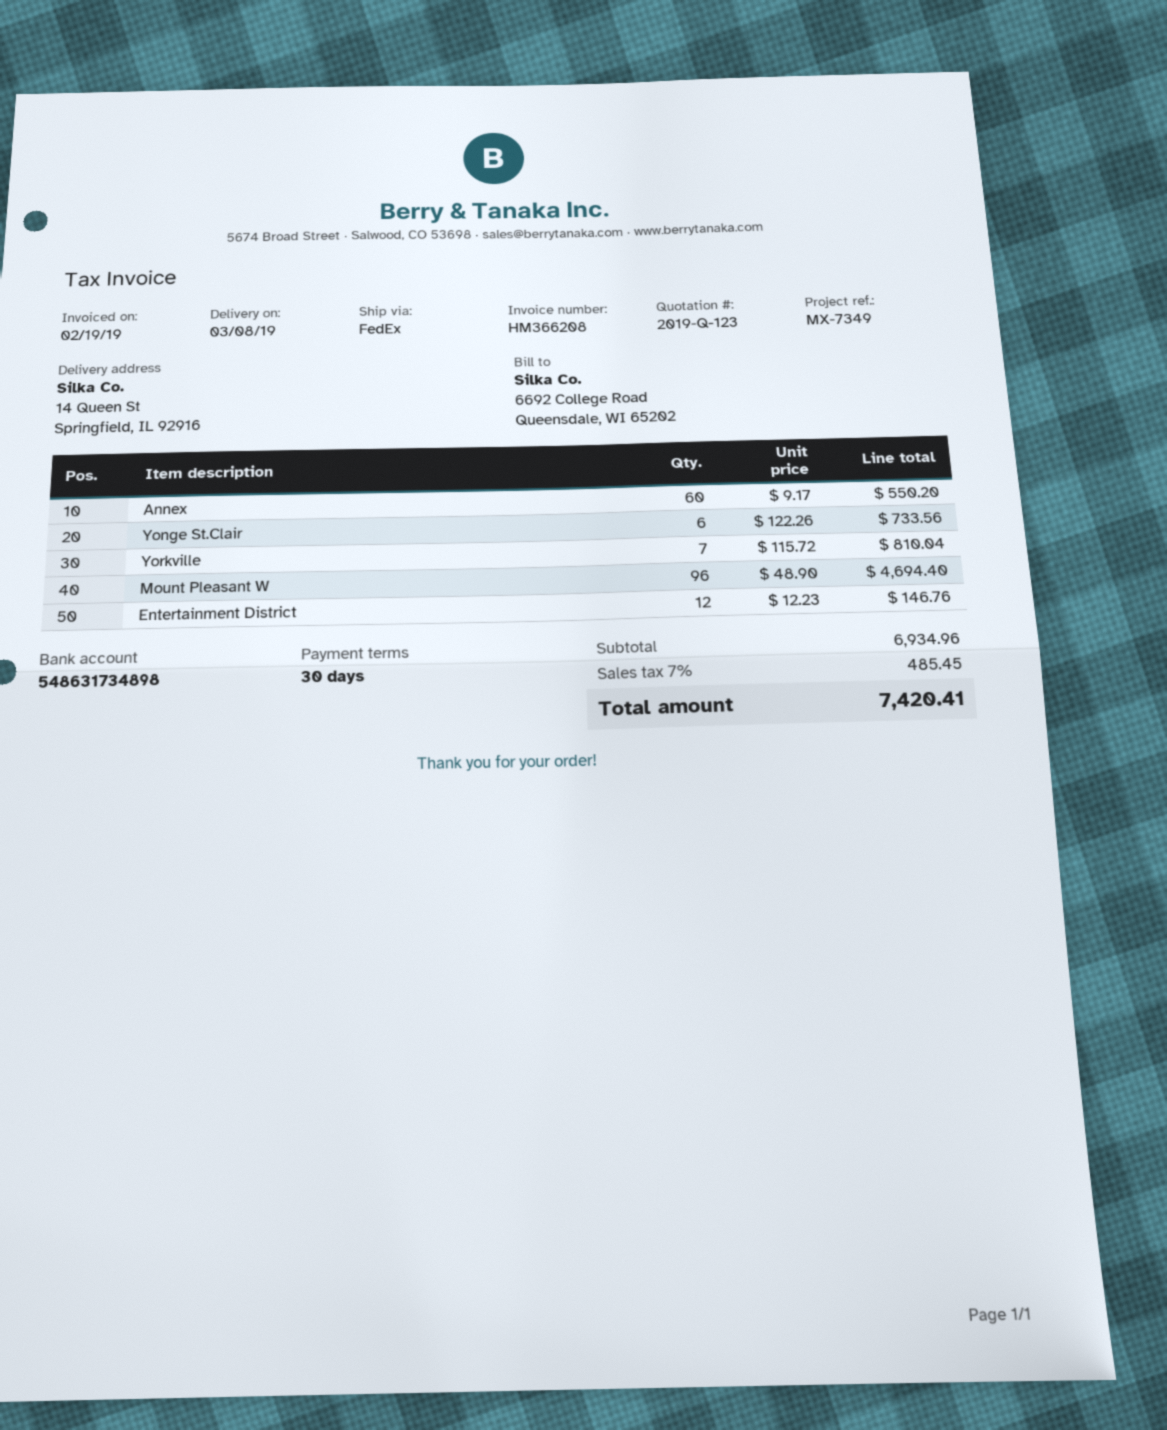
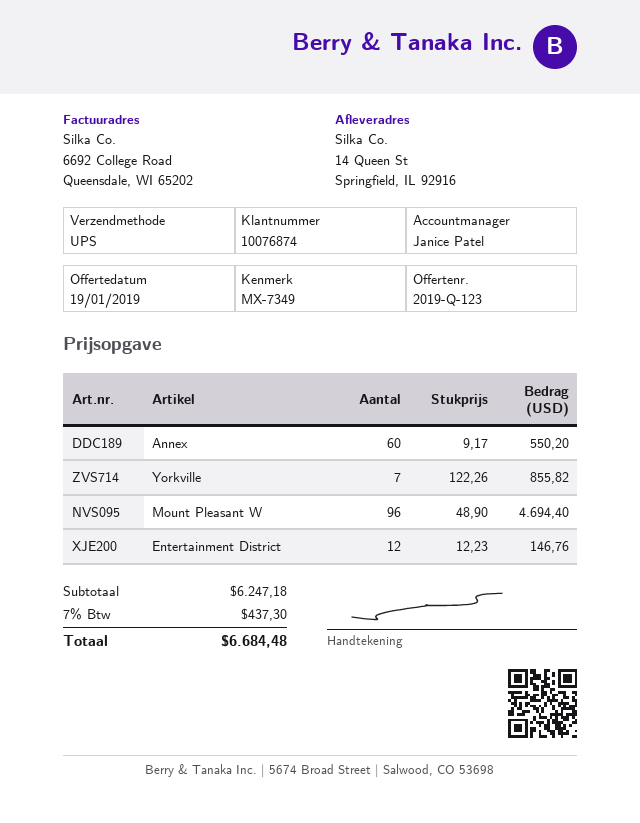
shipping method: FedEx -> UPS
Yonge St.Clair: 6 x 122.26 = 733.56 -> none
Yorkville: 7 x 115.72 = 810.04 -> 7 x 122.26 = 855.82
subtotal: 6934.96 -> 6247.18
tax: 7% = 485.45 -> 7% = 437.30
total: 7420.41 -> 6684.48

